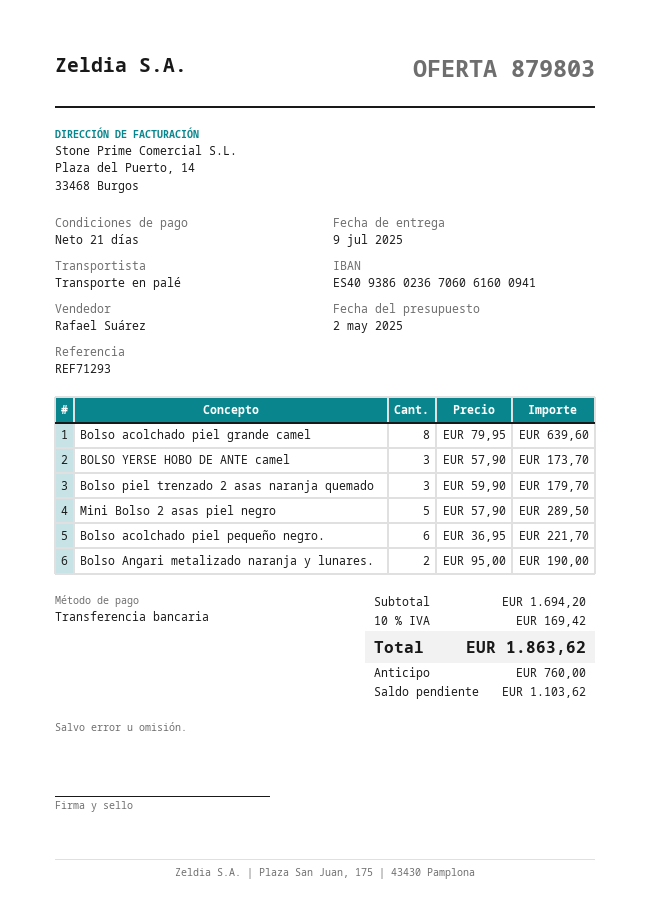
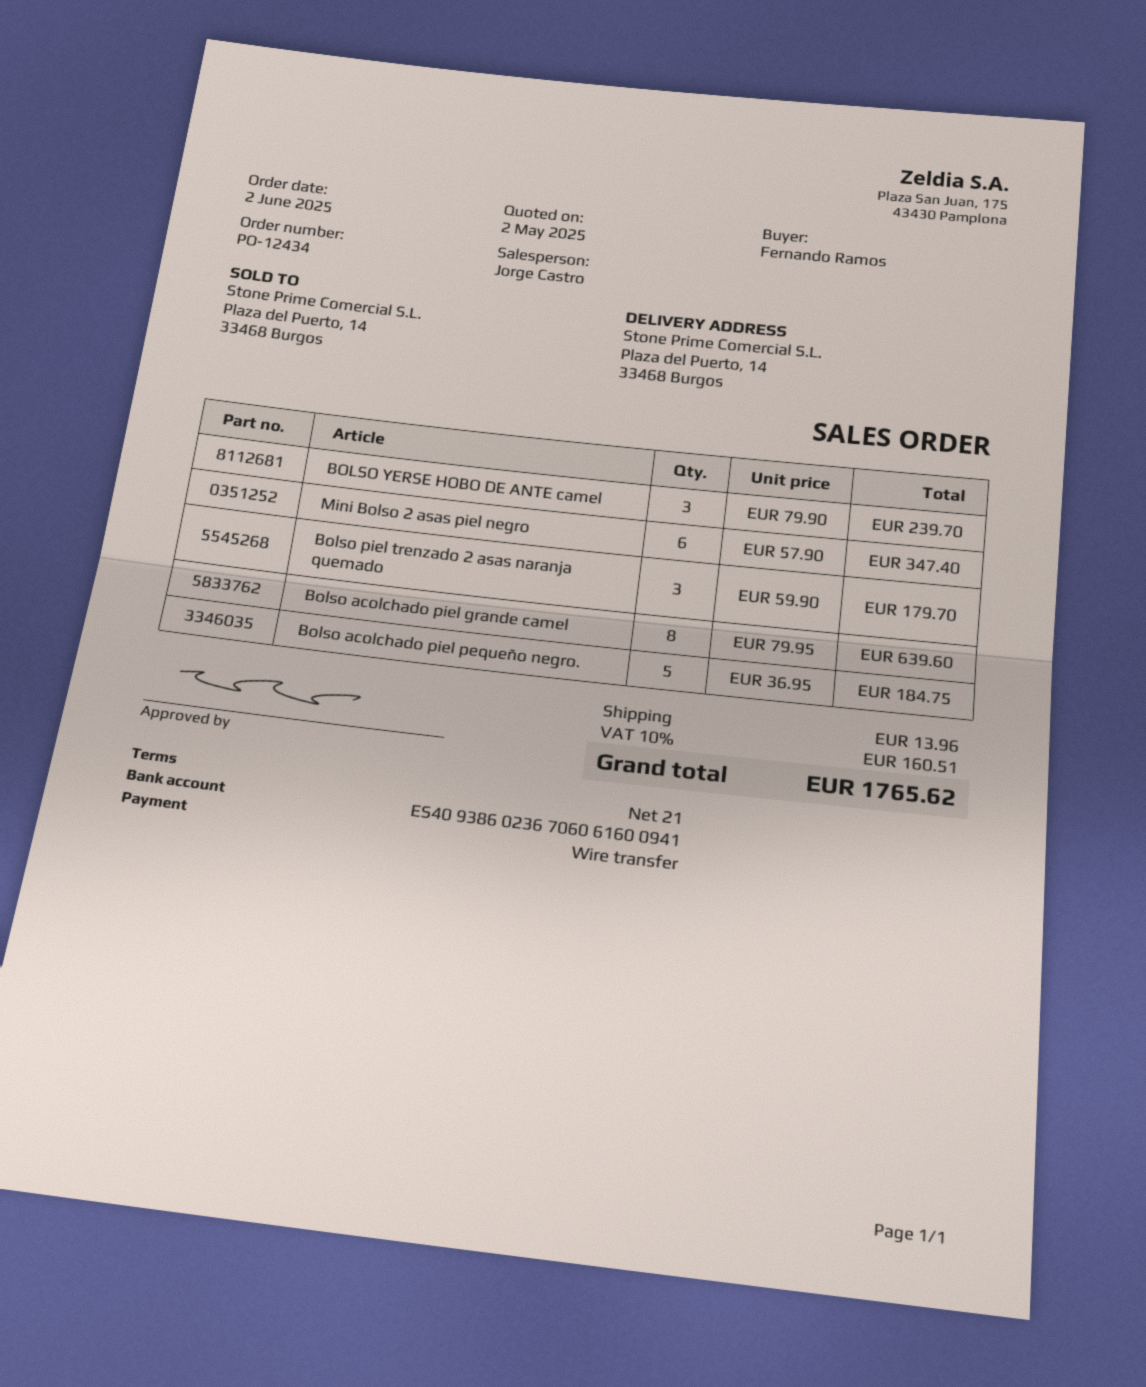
sales rep: Rafael Suárez -> Jorge Castro
BOLSO YERSE HOBO DE ANTE camel: 3 x 57.90 = 173.70 -> 3 x 79.90 = 239.70
Mini Bolso 2 asas piel negro: 5 x 57.90 = 289.50 -> 6 x 57.90 = 347.40
Bolso acolchado piel pequeño negro.: 6 x 36.95 = 221.70 -> 5 x 36.95 = 184.75
Bolso Angari metalizado naranja y lunares.: 2 x 95.00 = 190.00 -> none
shipping: none -> 13.96
tax: 10% = 169.42 -> 10% = 160.51
total: 1863.62 -> 1765.62

